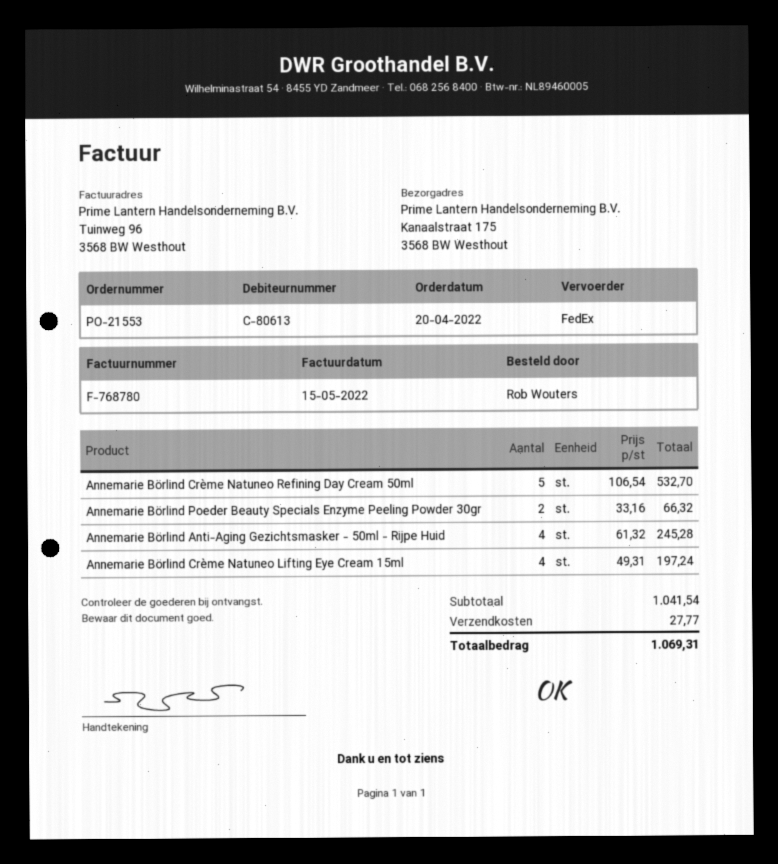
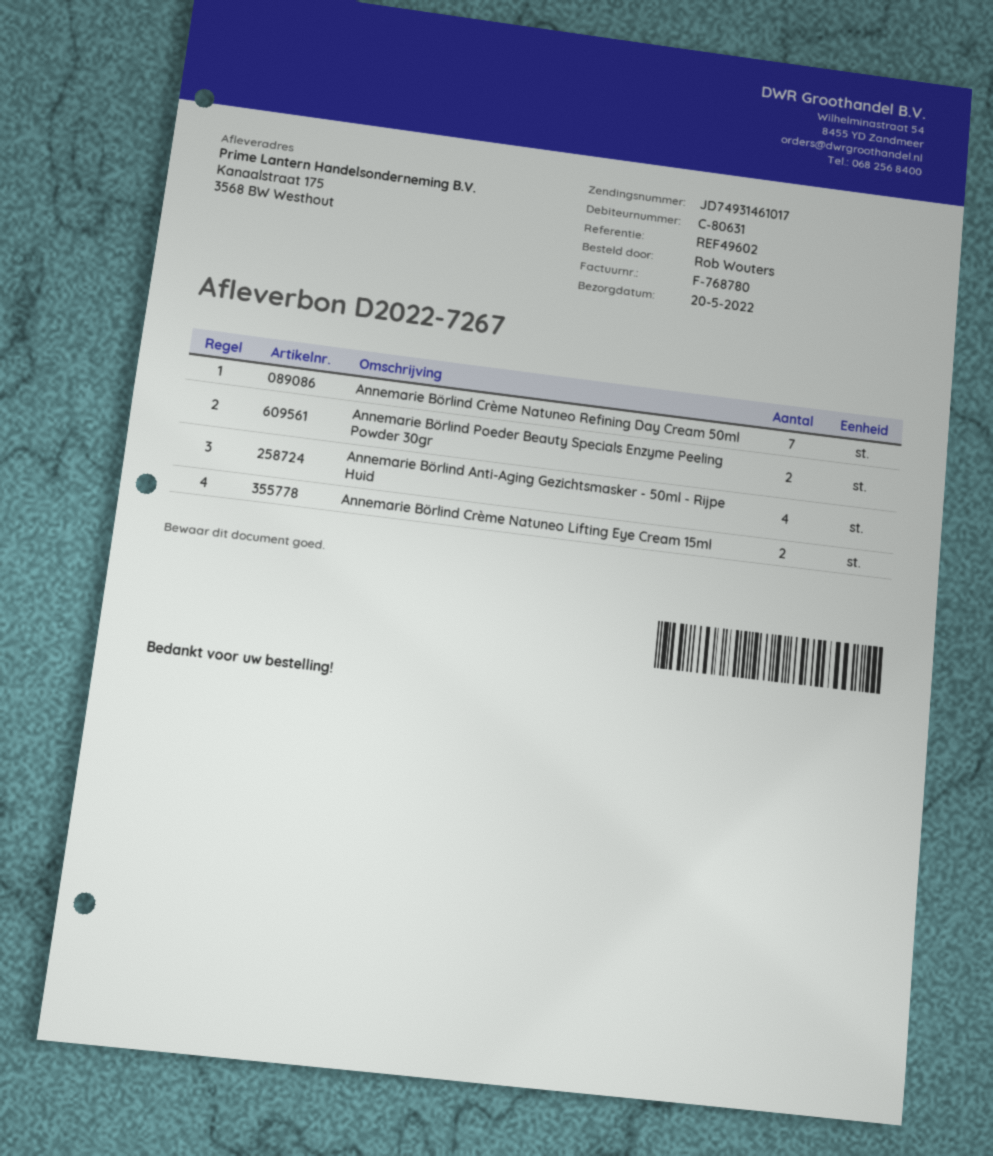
customer number: C-80613 -> C-80631
Annemarie Börlind Crème Natuneo Refining Day Cream 50ml: 5 -> 7
Annemarie Börlind Crème Natuneo Lifting Eye Cream 15ml: 4 -> 2

